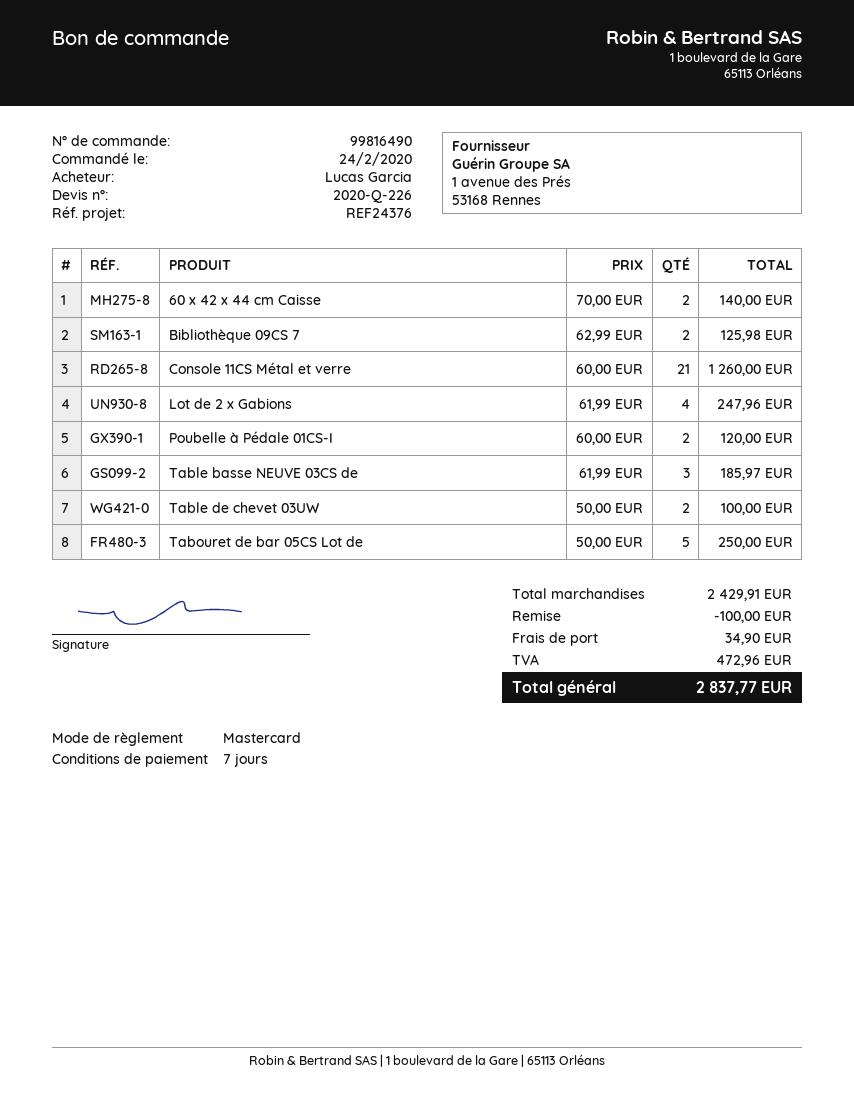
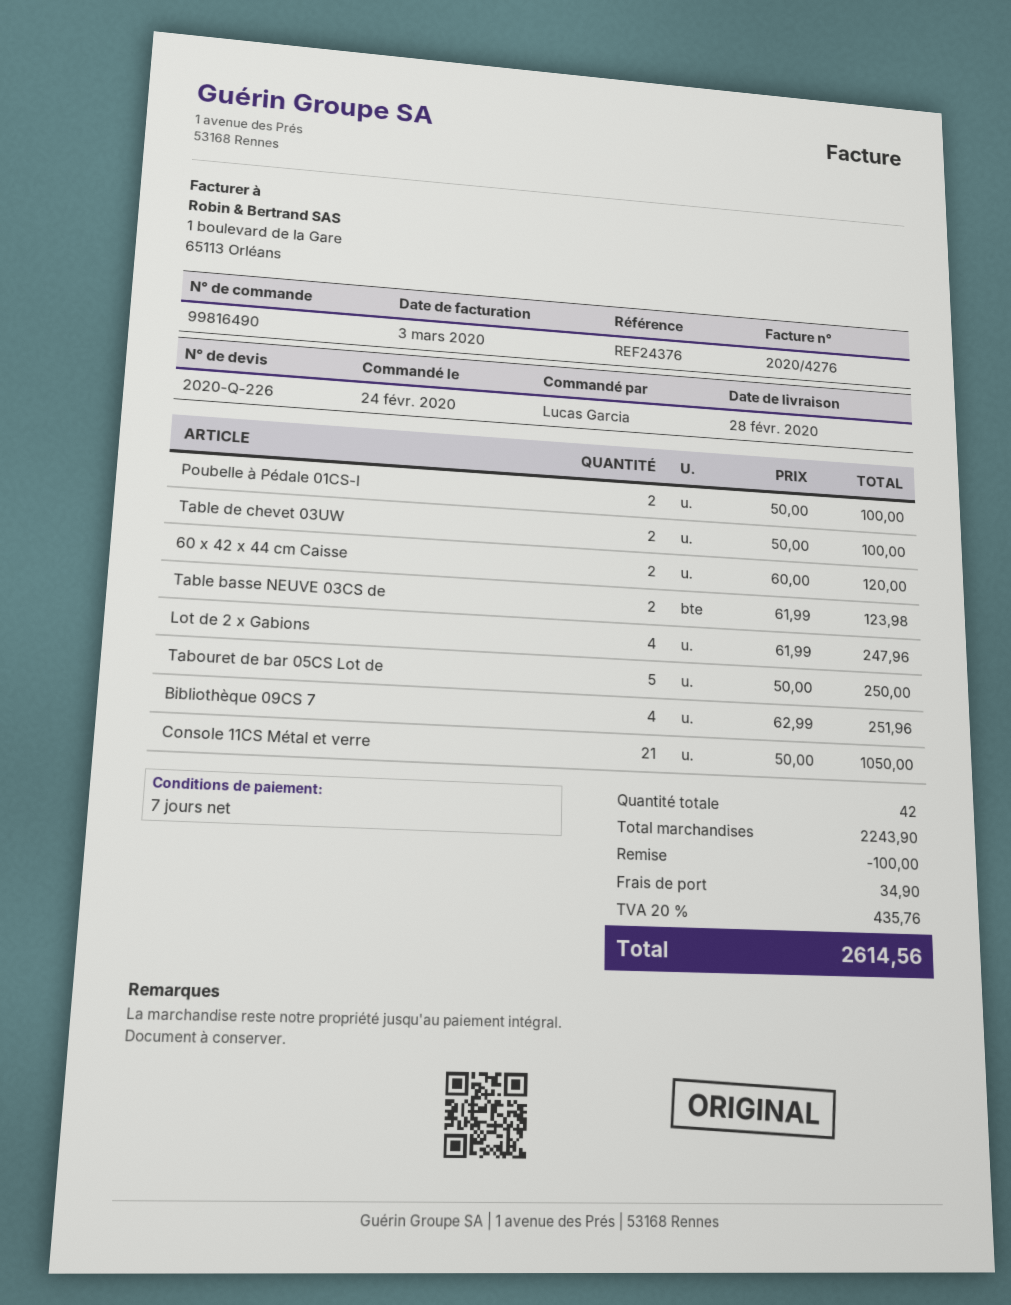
60 x 42 x 44 cm Caisse: 2 x 70.00 = 140.00 -> 2 x 60.00 = 120.00
Bibliothèque 09CS 7: 2 x 62.99 = 125.98 -> 4 x 62.99 = 251.96
Console 11CS Métal et verre: 21 x 60.00 = 1260.00 -> 21 x 50.00 = 1050.00
Poubelle à Pédale 01CS-I: 2 x 60.00 = 120.00 -> 2 x 50.00 = 100.00
Table basse NEUVE 03CS de: 3 x 61.99 = 185.97 -> 2 x 61.99 = 123.98
subtotal: 2429.91 -> 2243.90
tax: 472.96 -> 435.76
total: 2837.77 -> 2614.56

